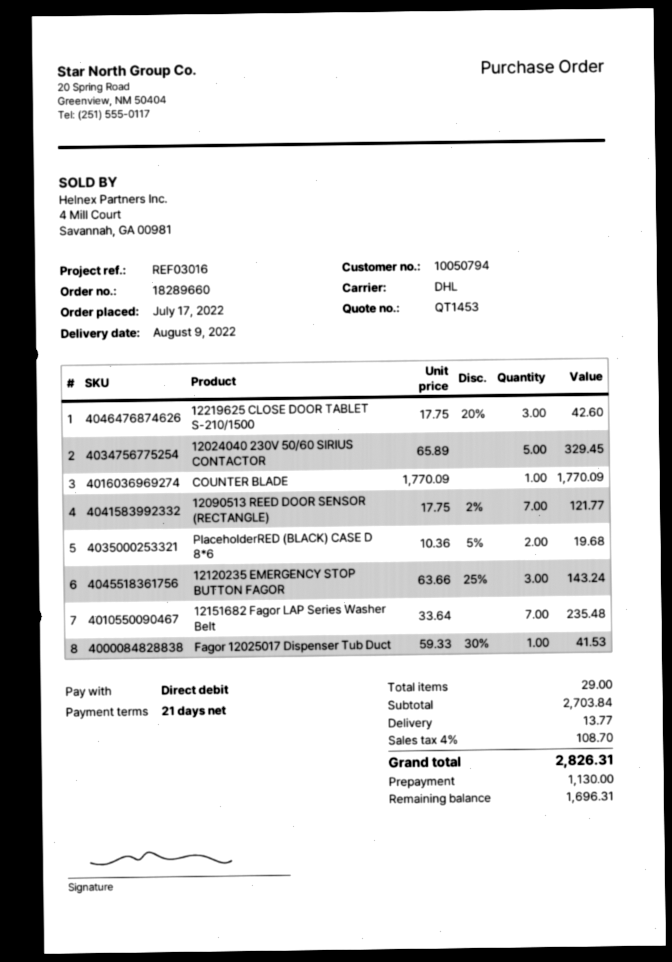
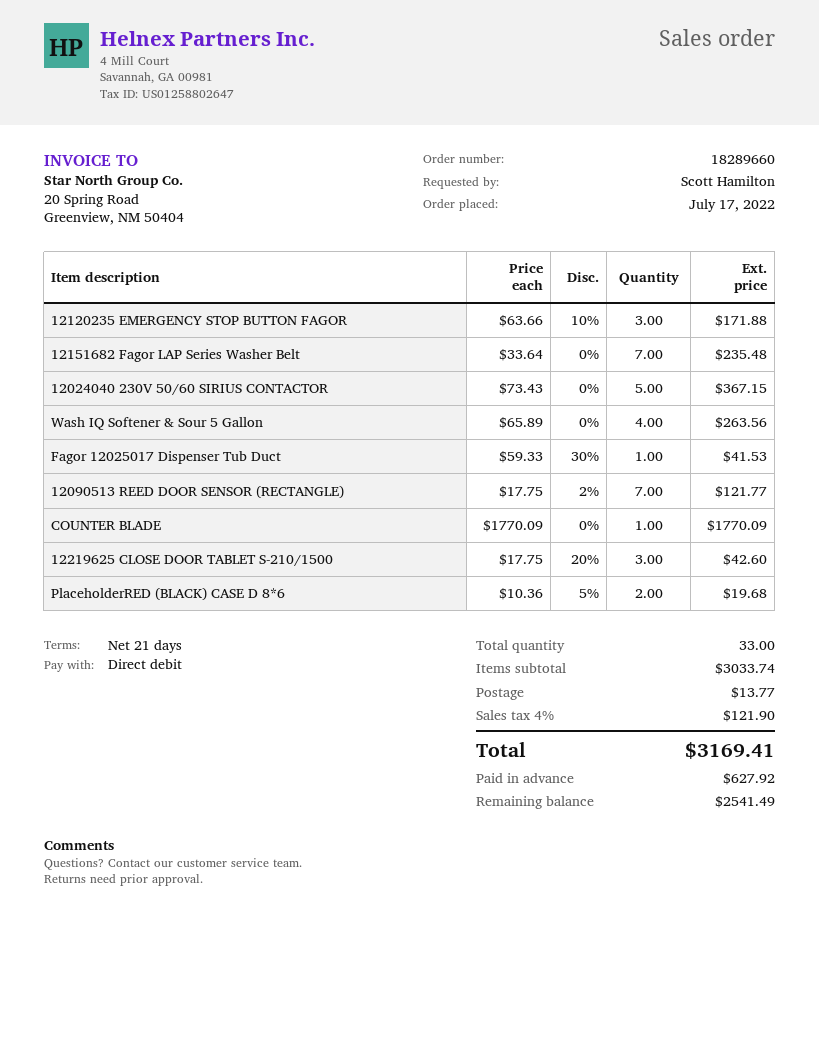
12024040 230V 50/60 SIRIUS CONTACTOR: 5 x 65.89 = 329.45 -> 5 x 73.43 = 367.15
12120235 EMERGENCY STOP BUTTON FAGOR: 3 x 63.66 - 25% = 143.24 -> 3 x 63.66 - 10% = 171.88
Wash IQ Softener & Sour 5 Gallon: none -> 4 x 65.89 = 263.56
total quantity: 29 -> 33
subtotal: 2703.84 -> 3033.74
tax: 4% = 108.70 -> 4% = 121.90
total: 2826.31 -> 3169.41
deposit: 1130.00 -> 627.92
balance: 1696.31 -> 2541.49

